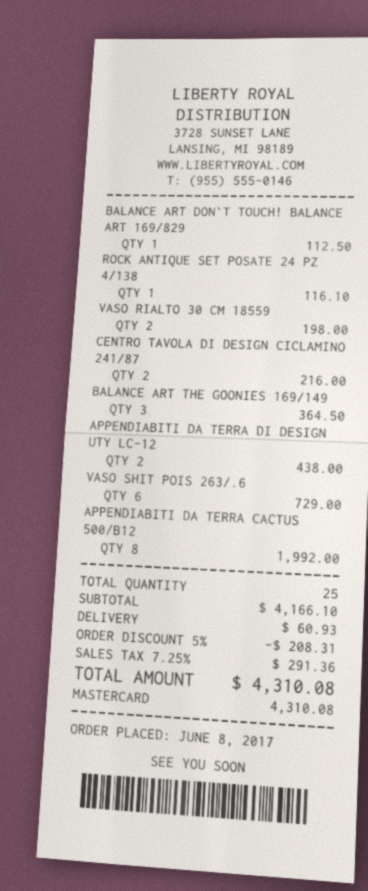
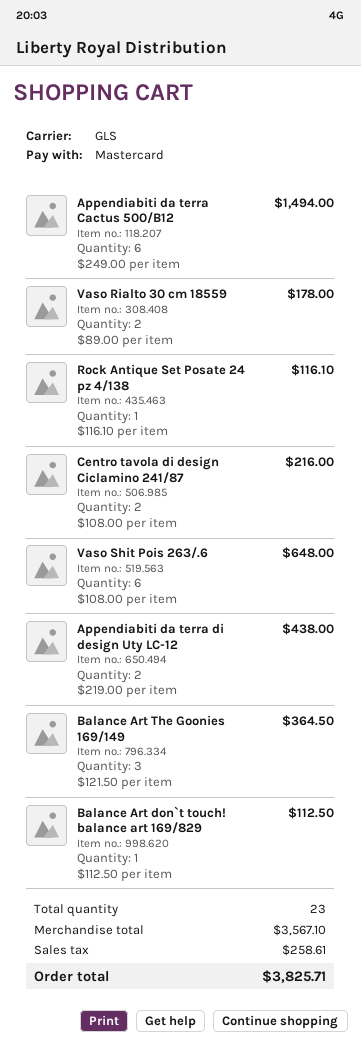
VASO RIALTO 30 CM 18559: 2 for 198.00 -> 2 for 178.00
VASO SHIT POIS 263/.6: 6 for 729.00 -> 6 for 648.00
APPENDIABITI DA TERRA CACTUS 500/B12: 8 for 1992.00 -> 6 for 1494.00
total quantity: 25 -> 23
subtotal: 4166.10 -> 3567.10
discount: 5% = 208.31 -> none
shipping: 60.93 -> none
tax: 291.36 -> 258.61
total: 4310.08 -> 3825.71

